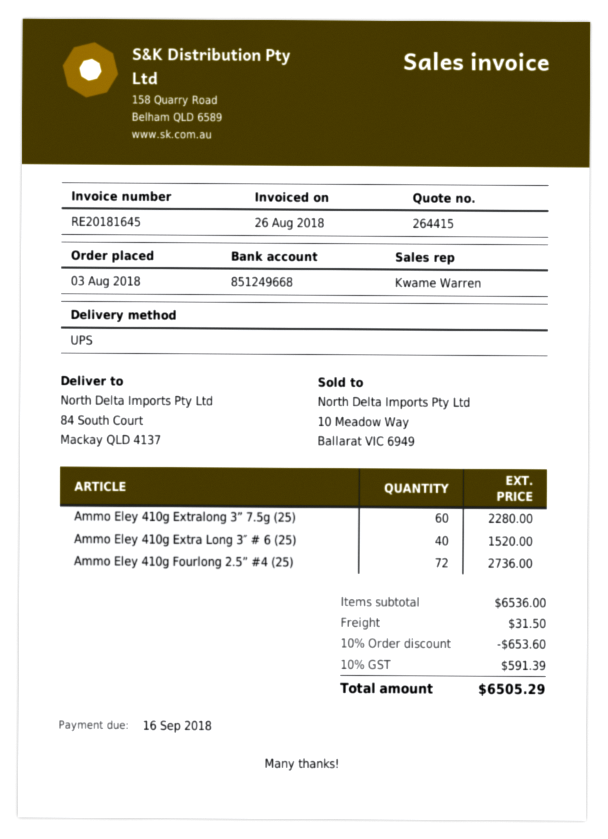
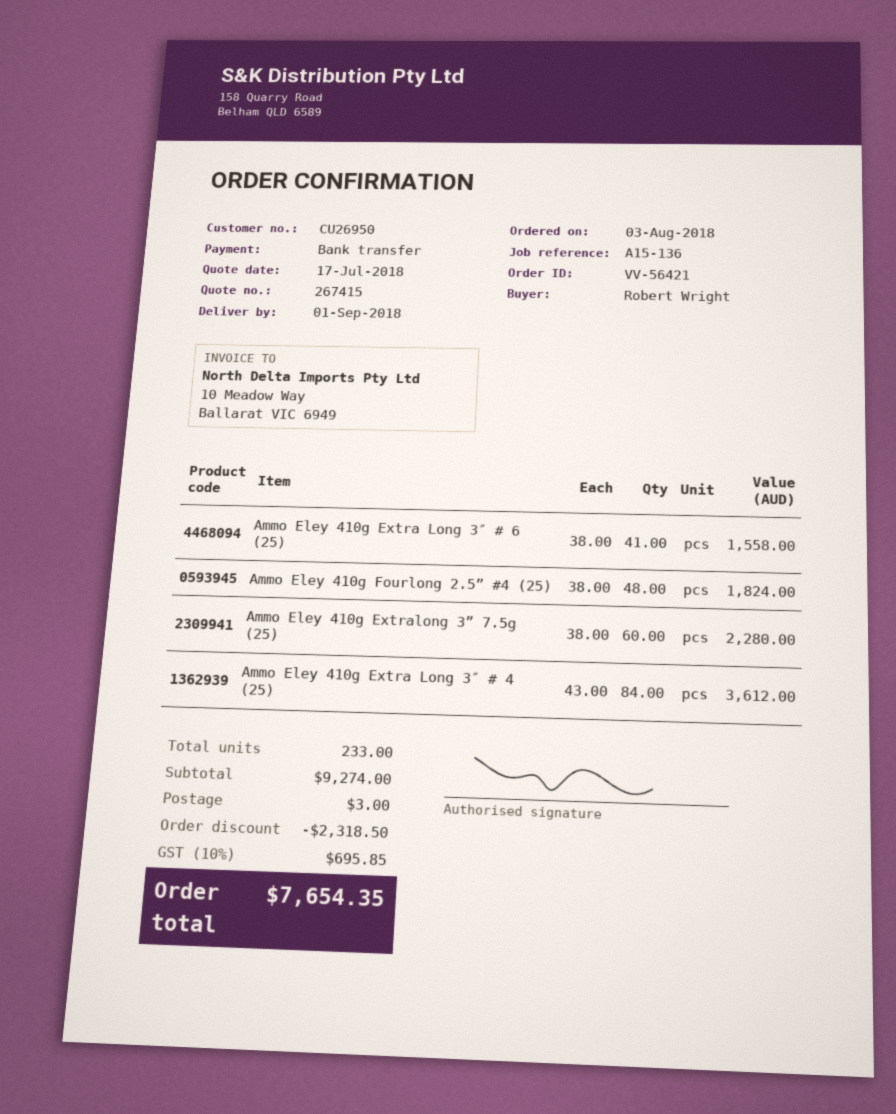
quote number: 264415 -> 267415
Ammo Eley 410g Extra Long 3″ # 6 (25): 40 for 1520.00 -> 41 for 1558.00
Ammo Eley 410g Fourlong 2.5” #4 (25): 72 for 2736.00 -> 48 for 1824.00
Ammo Eley 410g Extra Long 3″ # 4 (25): none -> 84 for 3612.00
subtotal: 6536.00 -> 9274.00
discount: 653.60 -> 2318.50
shipping: 31.50 -> 3.00
tax: 10% = 591.39 -> 10% = 695.85
total: 6505.29 -> 7654.35

